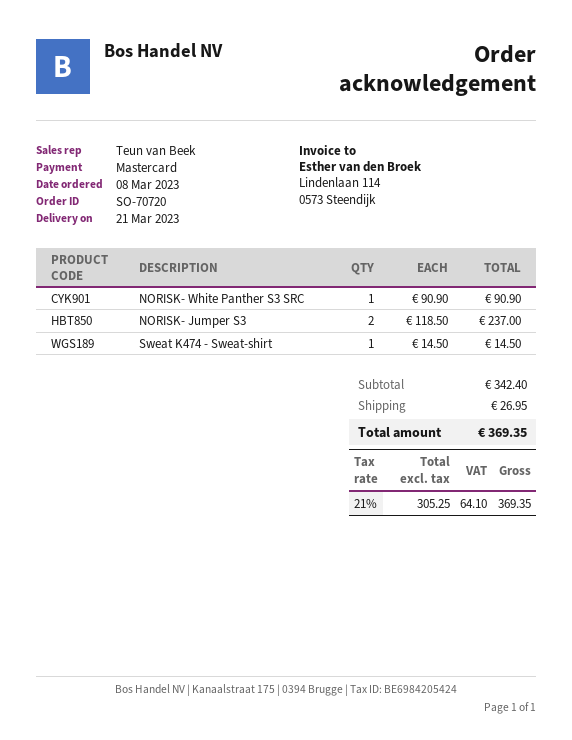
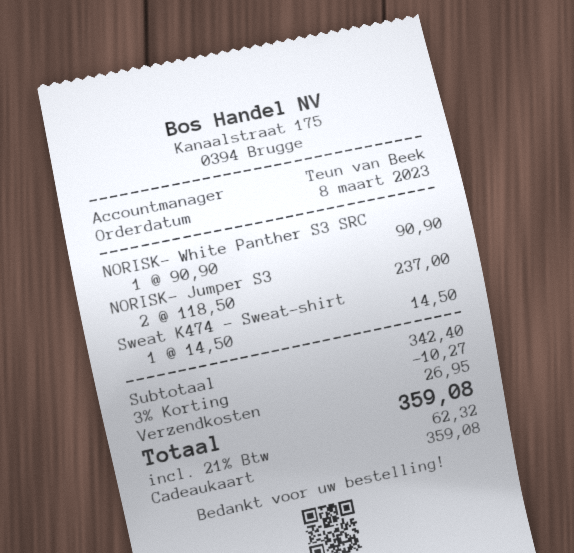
payment method: Mastercard -> gift card
discount: none -> 3% = 10.27
tax: 21% = 64.10 -> 21% = 62.32
total: 369.35 -> 359.08

